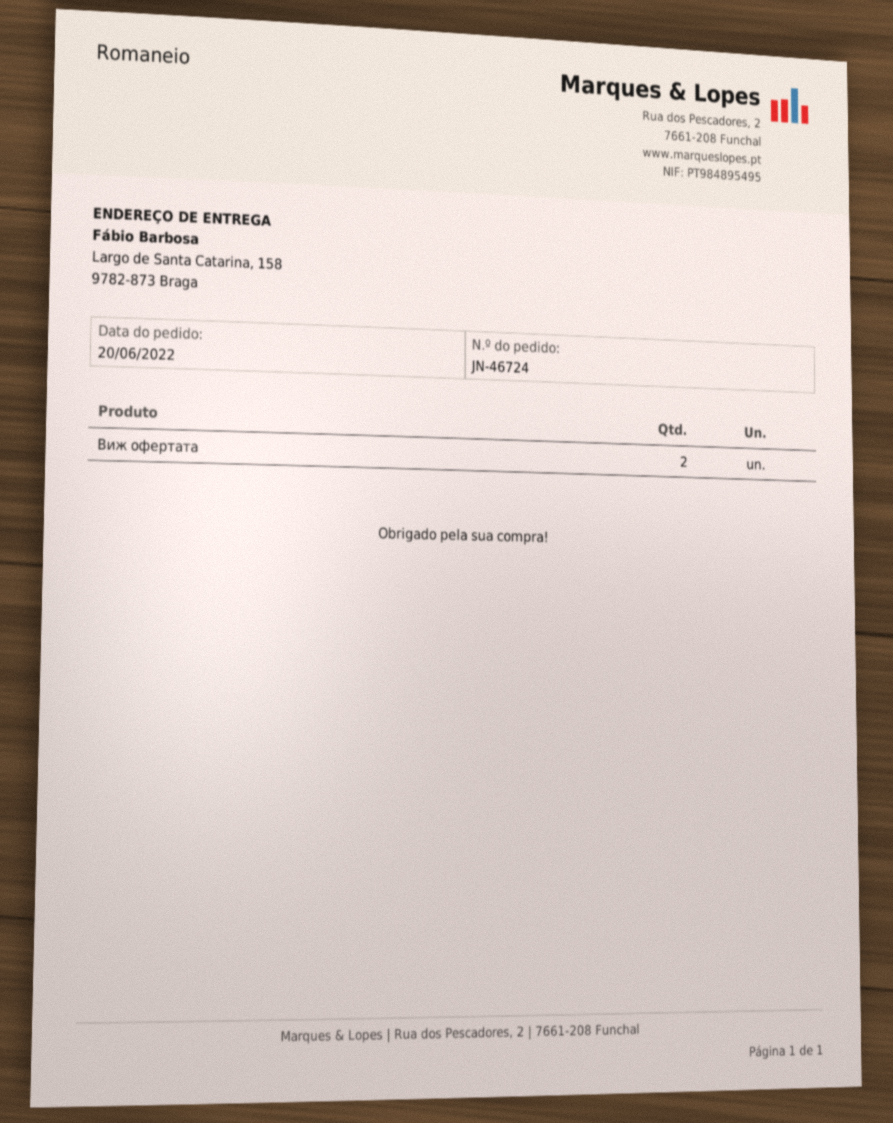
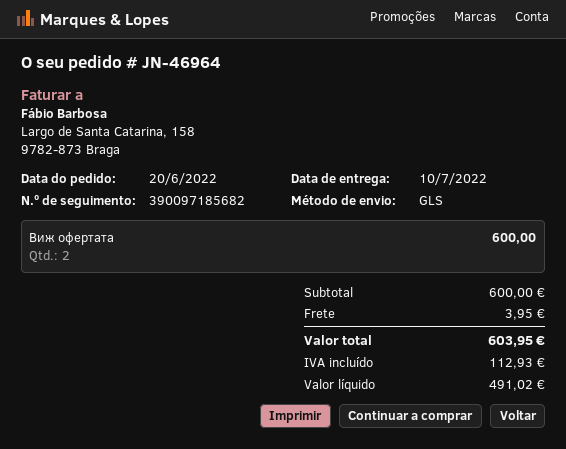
order number: JN-46724 -> JN-46964

